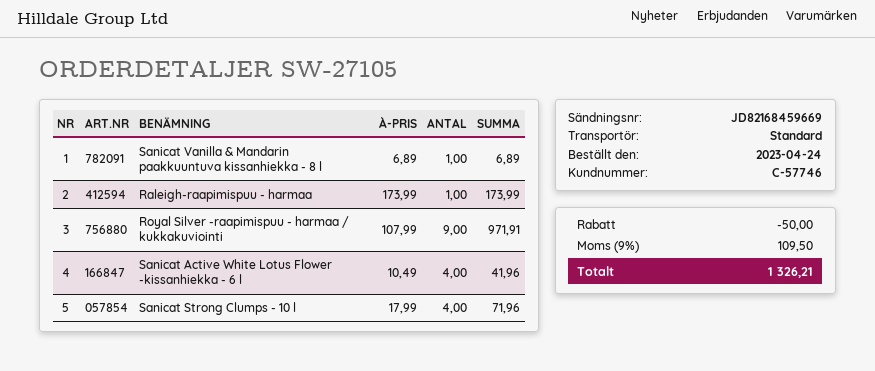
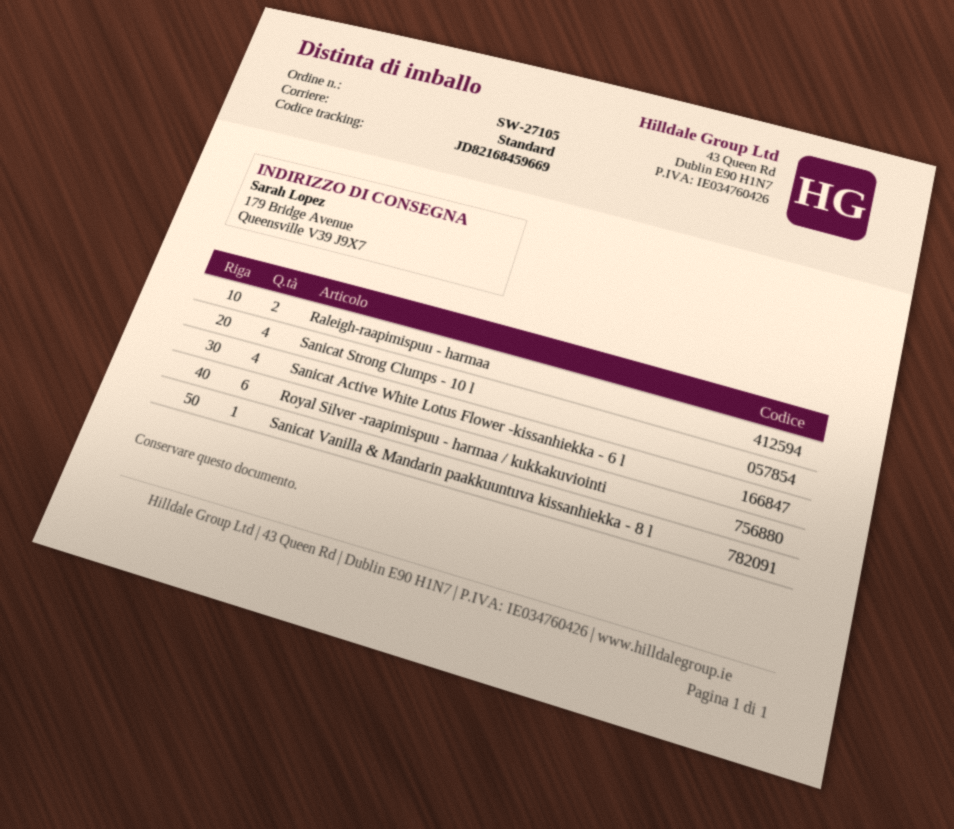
Raleigh-raapimispuu - harmaa: 1 -> 2
Royal Silver -raapimispuu - harmaa / kukkakuviointi: 9 -> 6

